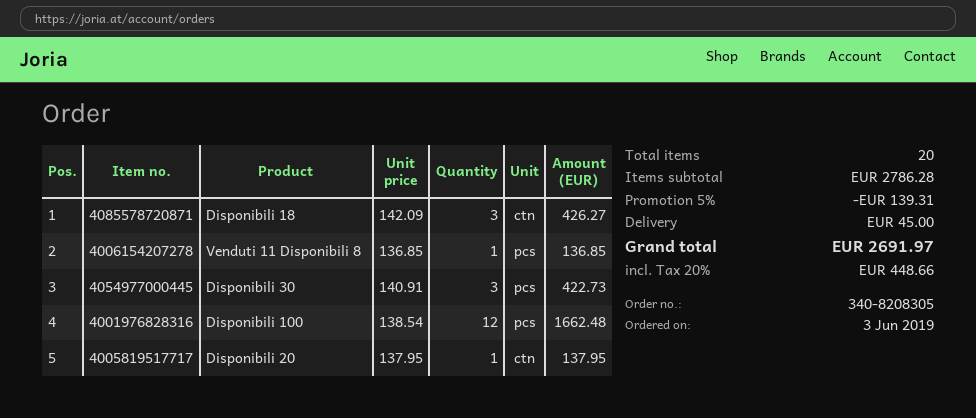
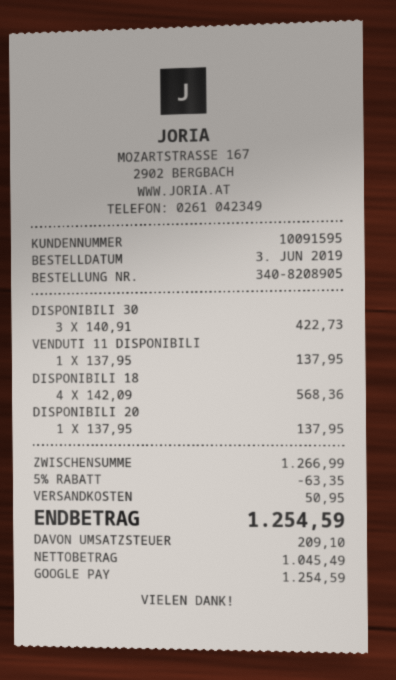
order number: 340-8208305 -> 340-8208905
Disponibili 18: 3 x 142.09 = 426.27 -> 4 x 142.09 = 568.36
Venduti 11 Disponibili 8: 1 x 136.85 = 136.85 -> 1 x 137.95 = 137.95
Disponibili 100: 12 x 138.54 = 1662.48 -> none
subtotal: 2786.28 -> 1266.99
discount: 5% = 139.31 -> 5% = 63.35
shipping: 45.00 -> 50.95
tax: 448.66 -> 209.10
total: 2691.97 -> 1254.59

